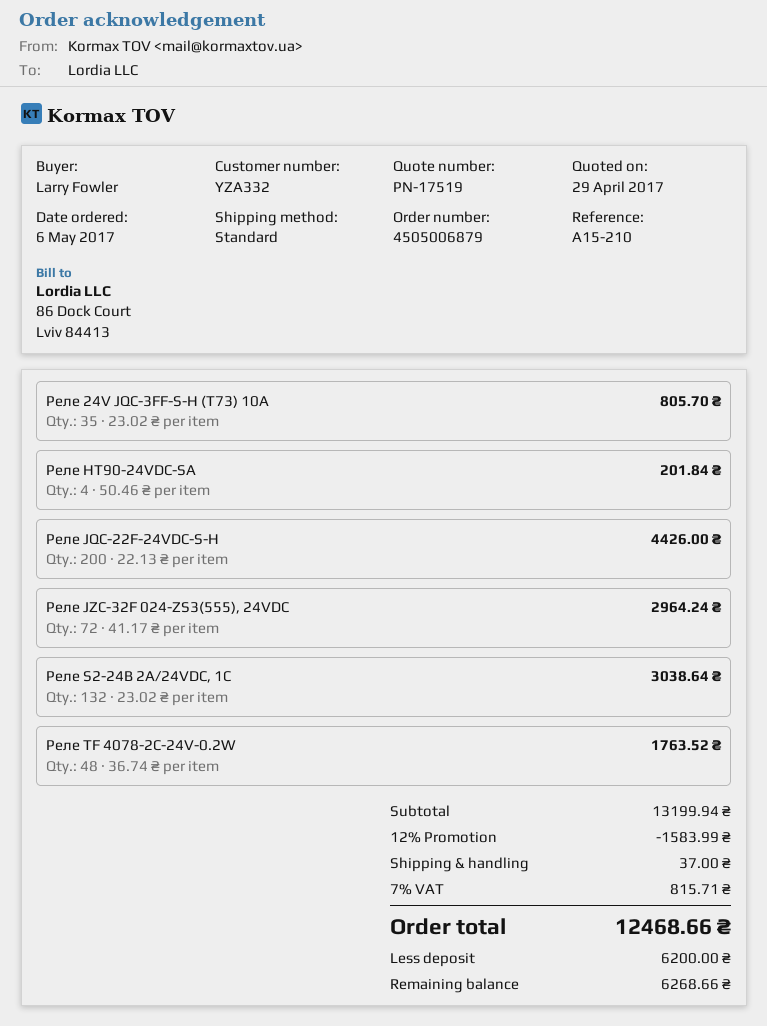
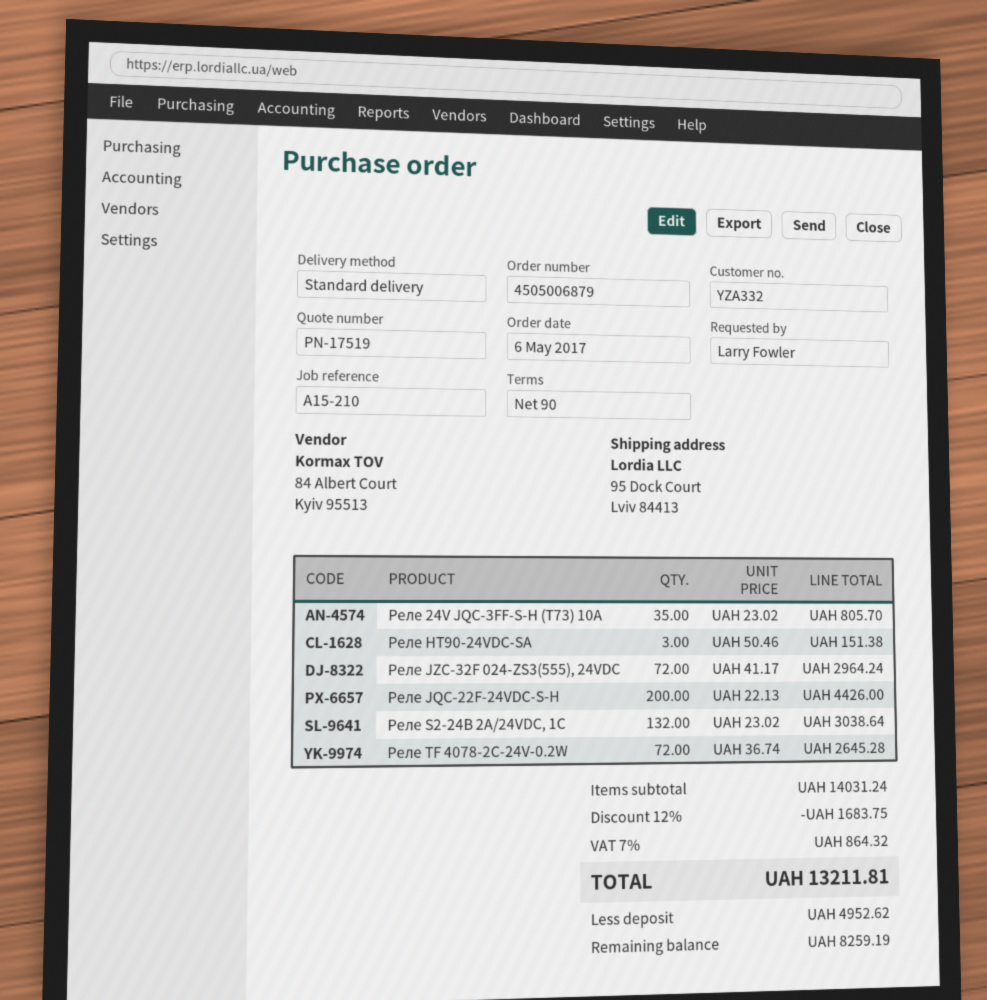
Реле HT90-24VDC-SA: 4 x 50.46 = 201.84 -> 3 x 50.46 = 151.38
Реле TF 4078-2C-24V-0.2W: 48 x 36.74 = 1763.52 -> 72 x 36.74 = 2645.28
subtotal: 13199.94 -> 14031.24
discount: 12% = 1583.99 -> 12% = 1683.75
shipping: 37.00 -> none
tax: 7% = 815.71 -> 7% = 864.32
total: 12468.66 -> 13211.81
deposit: 6200.00 -> 4952.62
balance: 6268.66 -> 8259.19

